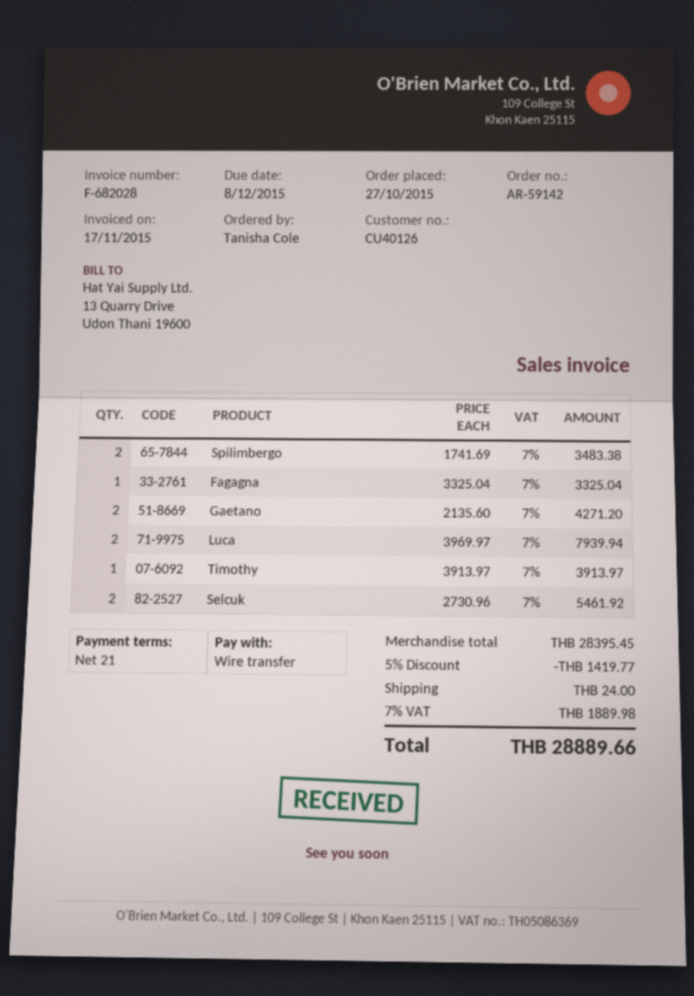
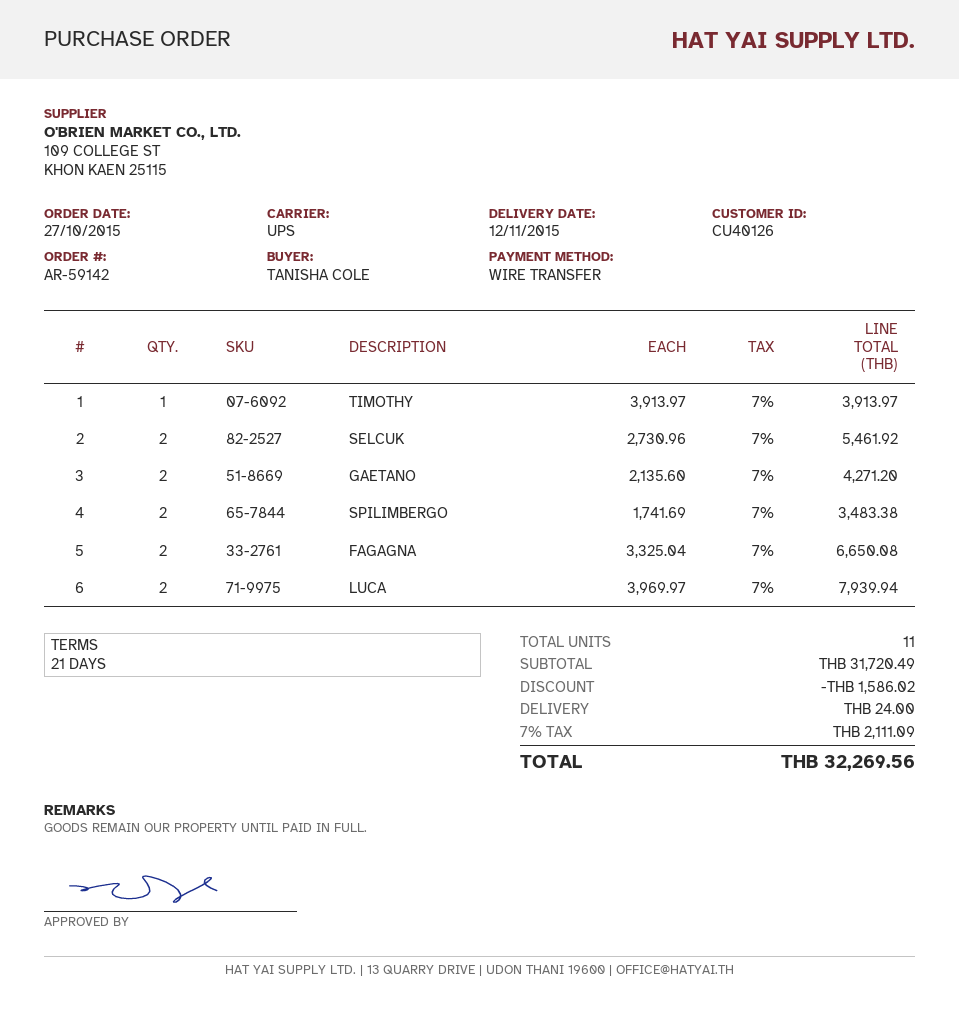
Fagagna: 1 x 3325.04 = 3325.04 -> 2 x 3325.04 = 6650.08
subtotal: 28395.45 -> 31720.49
discount: 1419.77 -> 1586.02
tax: 7% = 1889.98 -> 7% = 2111.09
total: 28889.66 -> 32269.56

